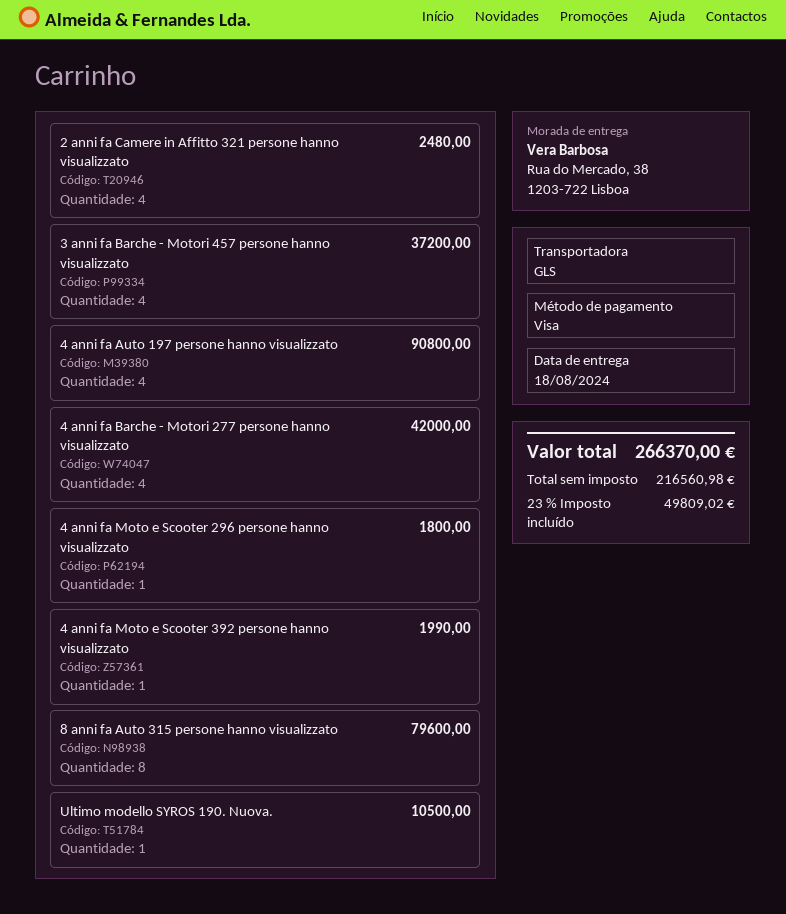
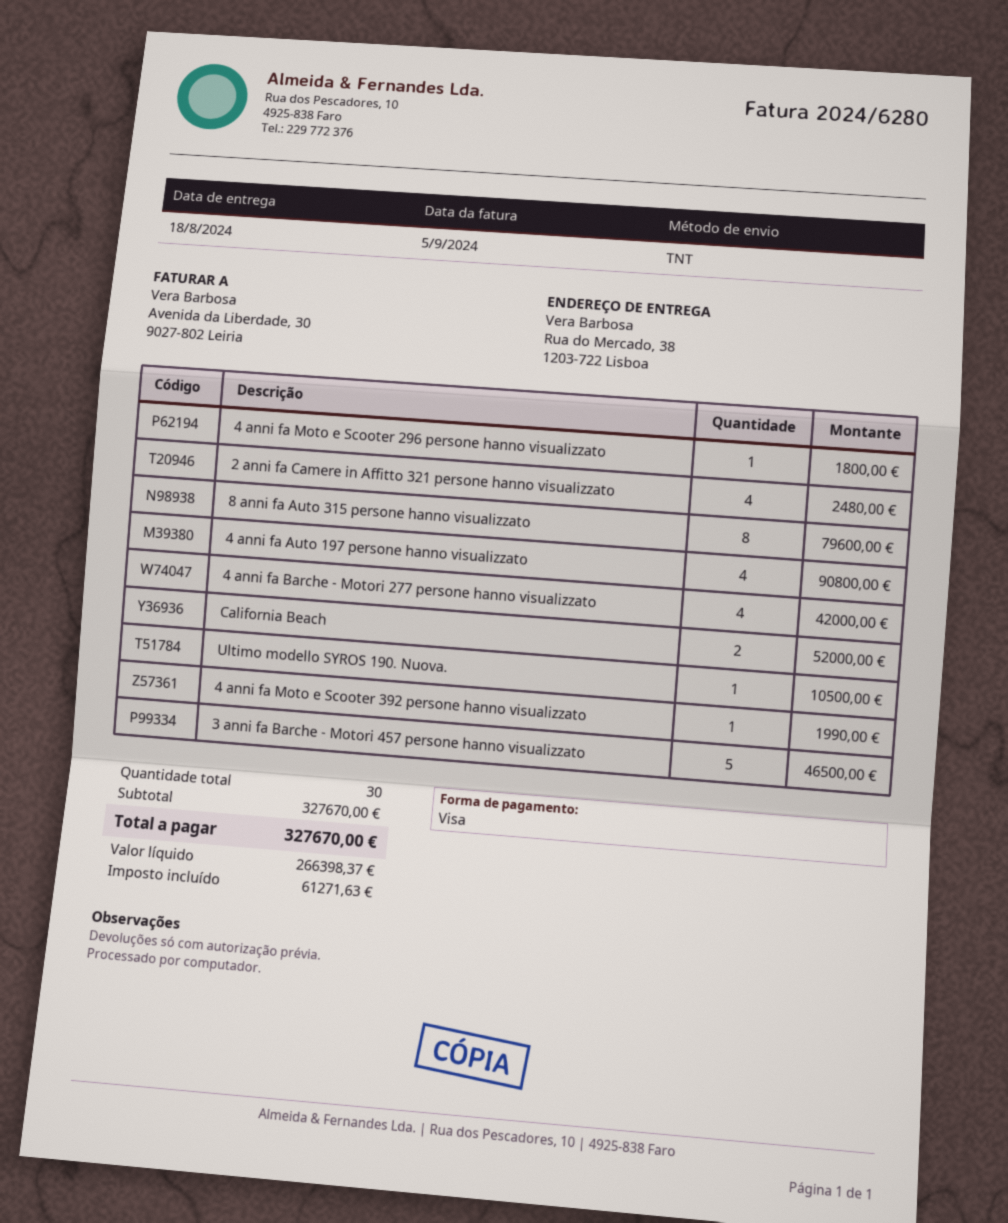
shipping method: GLS -> TNT
3 anni fa Barche - Motori 457 persone hanno visualizzato: 4 for 37200.00 -> 5 for 46500.00
California Beach: none -> 2 for 52000.00
net: 216560.98 -> 266398.37
tax: 49809.02 -> 61271.63
total: 266370.00 -> 327670.00

